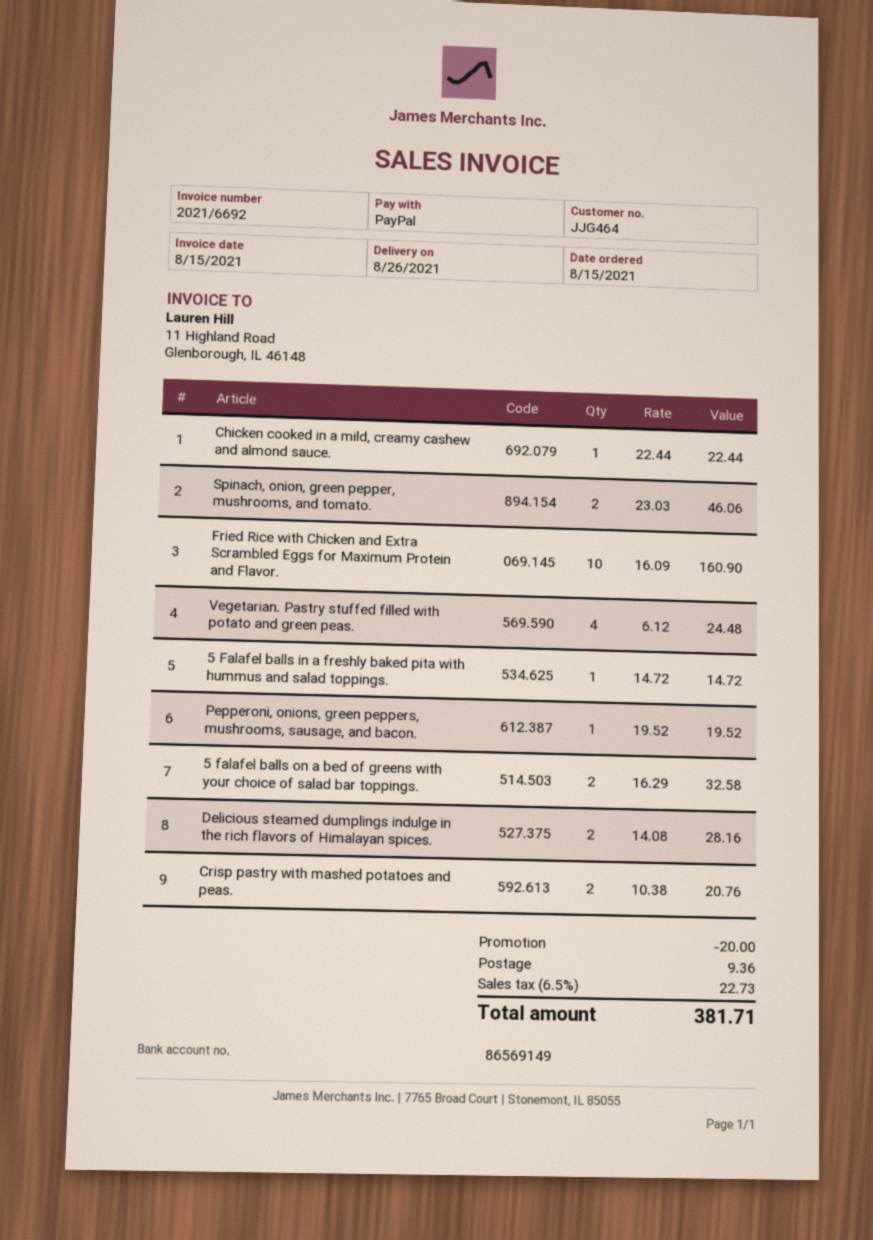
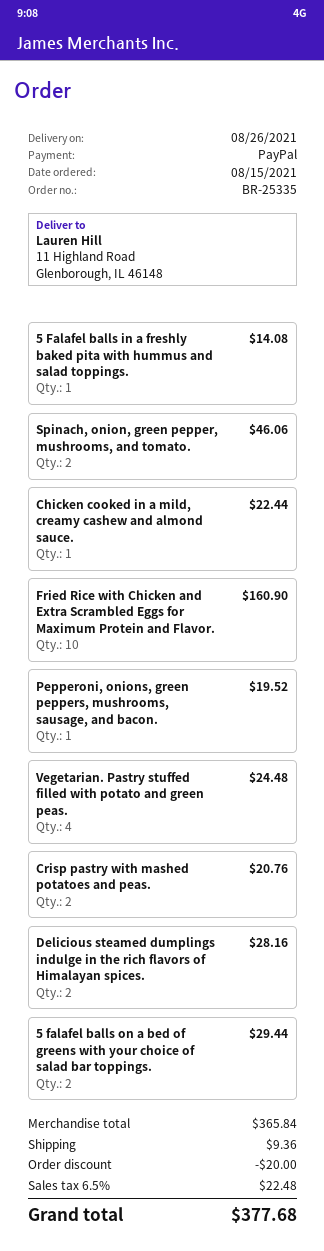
5 Falafel balls in a freshly baked pita with hummus and salad toppings.: 1 for 14.72 -> 1 for 14.08
5 falafel balls on a bed of greens with your choice of salad bar toppings.: 2 for 32.58 -> 2 for 29.44
tax: 6.5% = 22.73 -> 6.5% = 22.48
total: 381.71 -> 377.68

